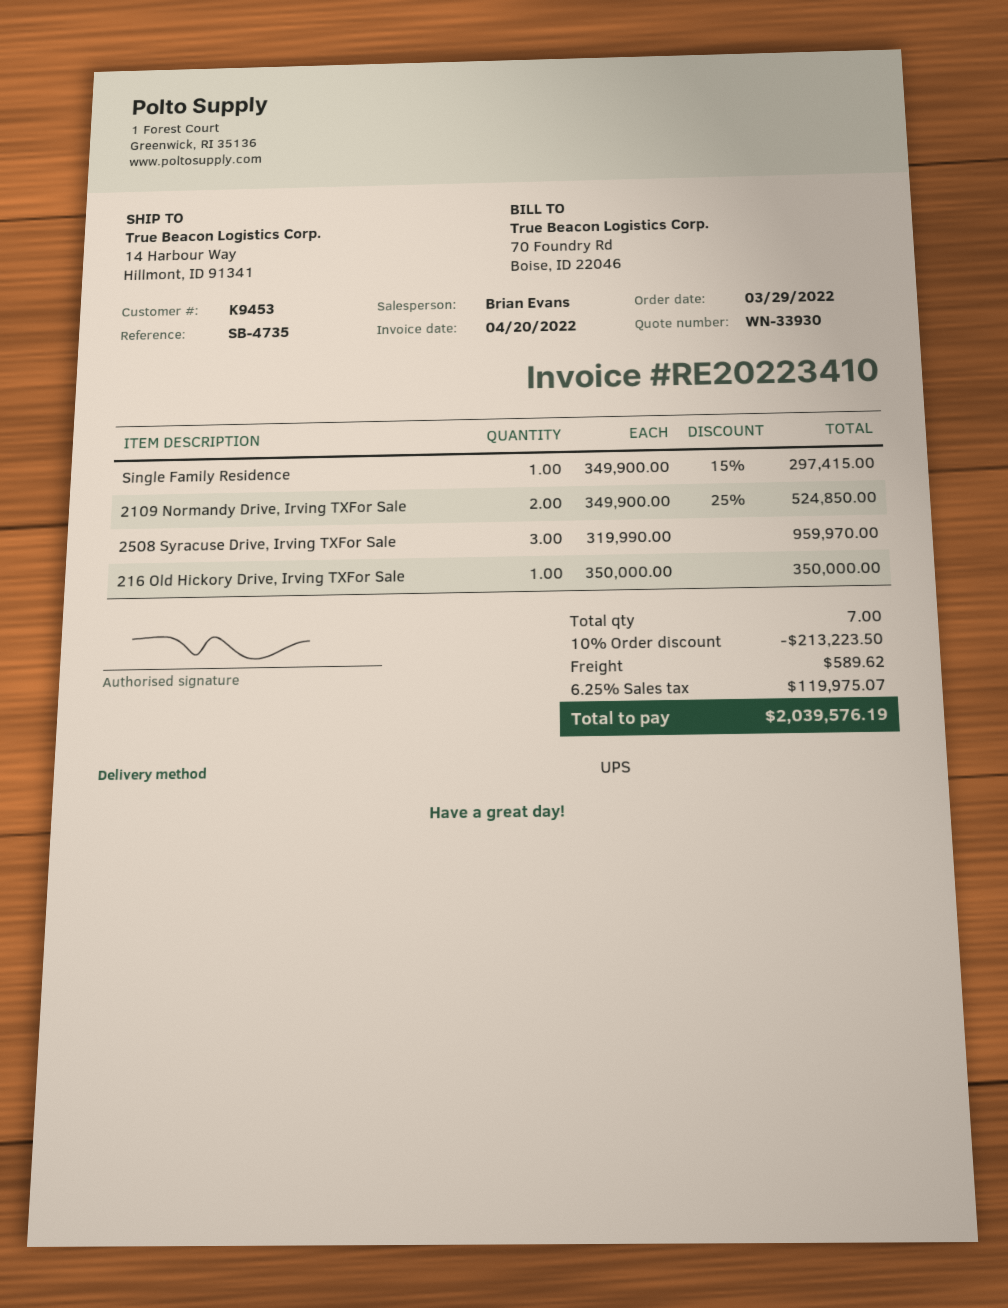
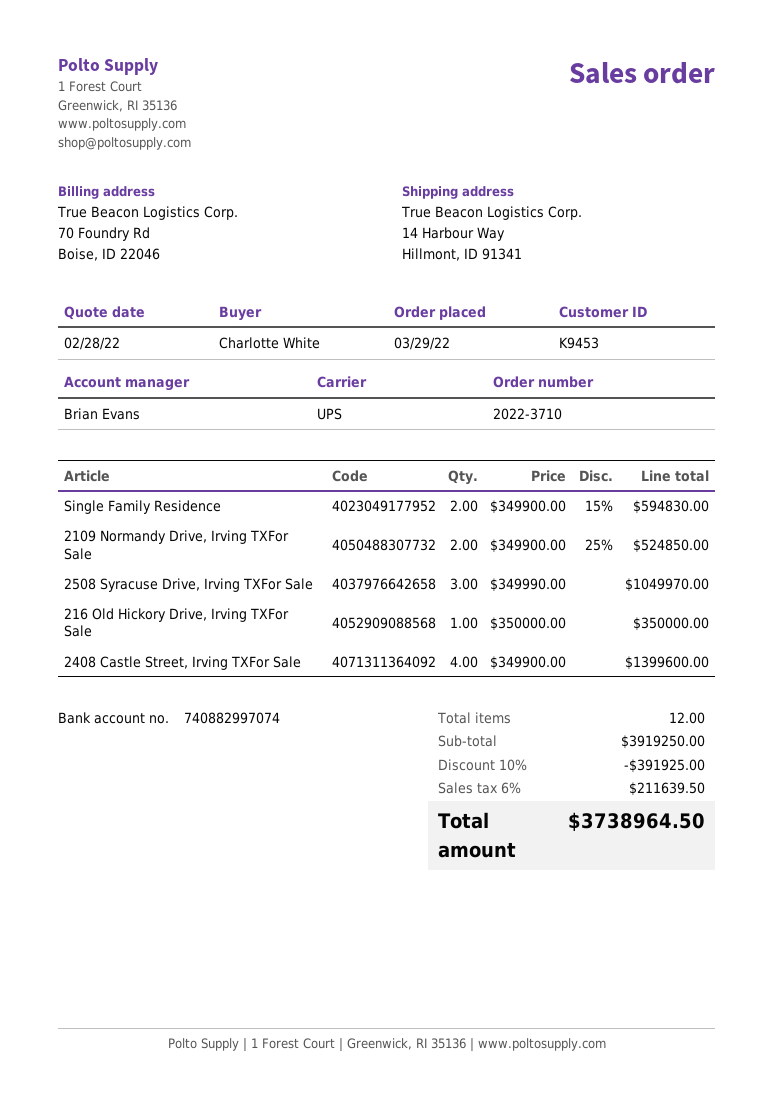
Single Family Residence: 1 x 349900.00 - 15% = 297415.00 -> 2 x 349900.00 - 15% = 594830.00
2508 Syracuse Drive, Irving TXFor Sale: 3 x 319990.00 = 959970.00 -> 3 x 349990.00 = 1049970.00
2408 Castle Street, Irving TXFor Sale: none -> 4 x 349900.00 = 1399600.00
total quantity: 7 -> 12
discount: 10% = 213223.50 -> 10% = 391925.00
shipping: 589.62 -> none
tax: 6.25% = 119975.07 -> 6% = 211639.50
total: 2039576.19 -> 3738964.50

